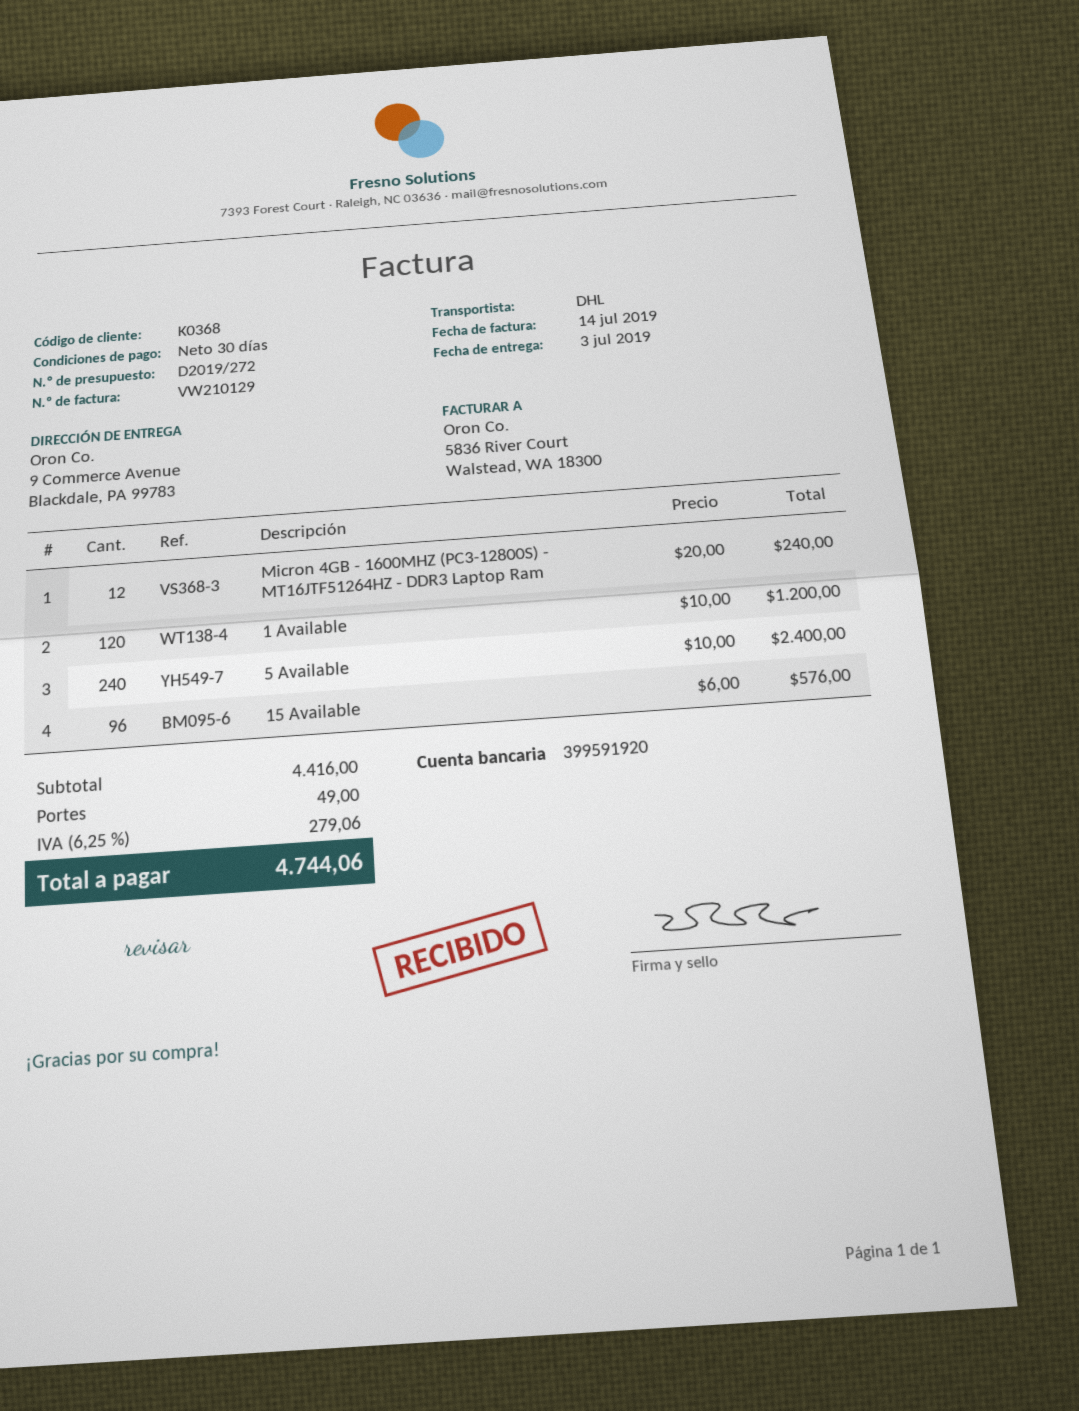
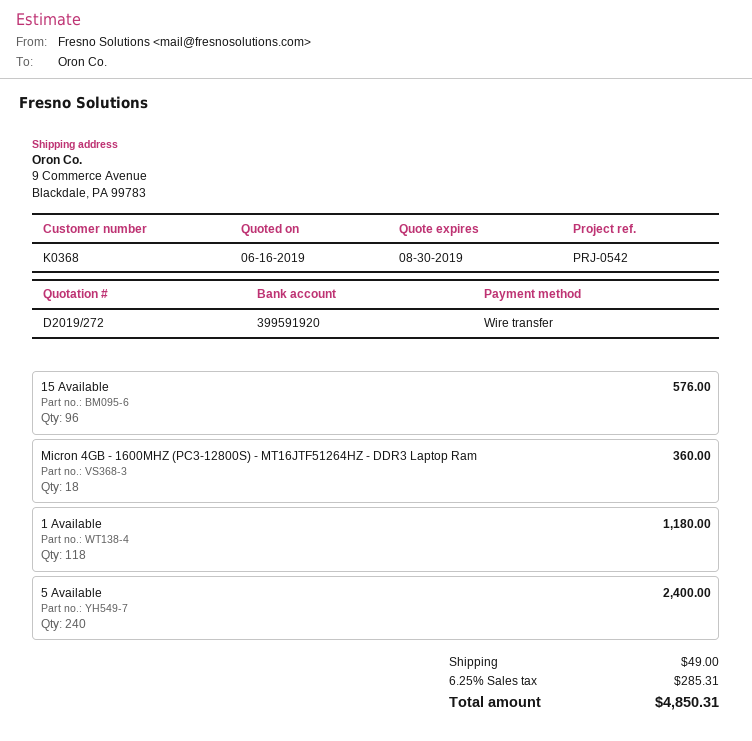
Micron 4GB - 1600MHZ (PC3-12800S) - MT16JTF51264HZ - DDR3 Laptop Ram: 12 for 240.00 -> 18 for 360.00
1 Available: 120 for 1200.00 -> 118 for 1180.00
tax: 6.25% = 279.06 -> 6.25% = 285.31
total: 4744.06 -> 4850.31

